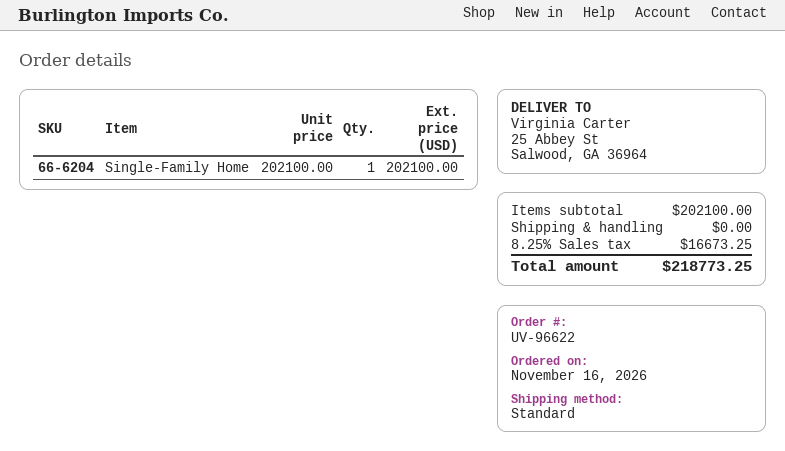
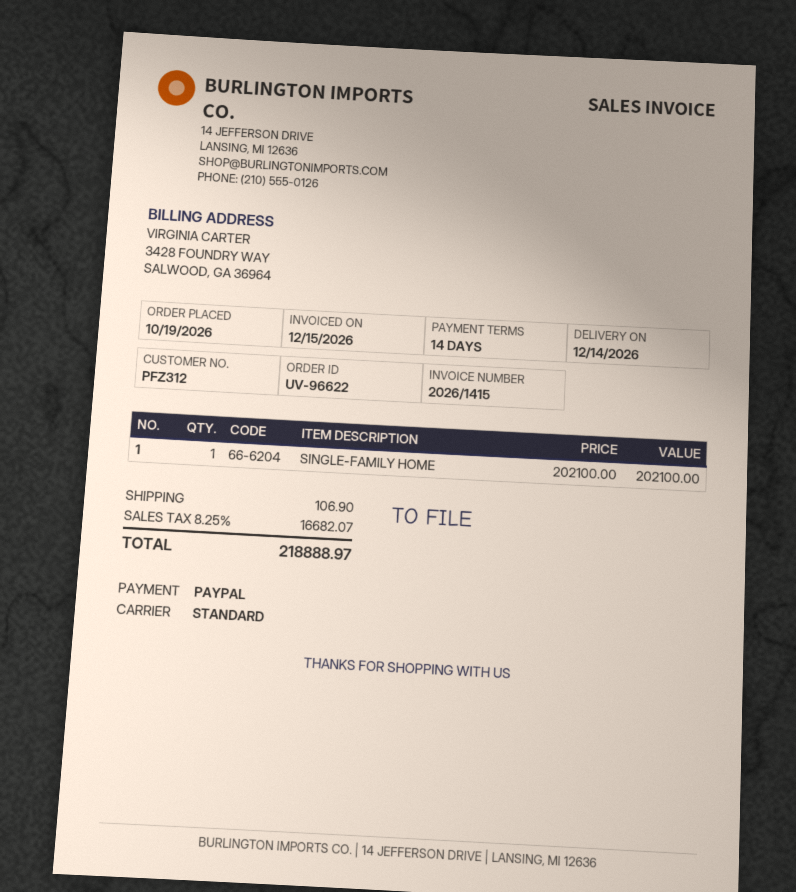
order date: 2026-11-16 -> 2026-10-19
shipping: 0.00 -> 106.90
tax: 8.25% = 16673.25 -> 8.25% = 16682.07
total: 218773.25 -> 218888.97

